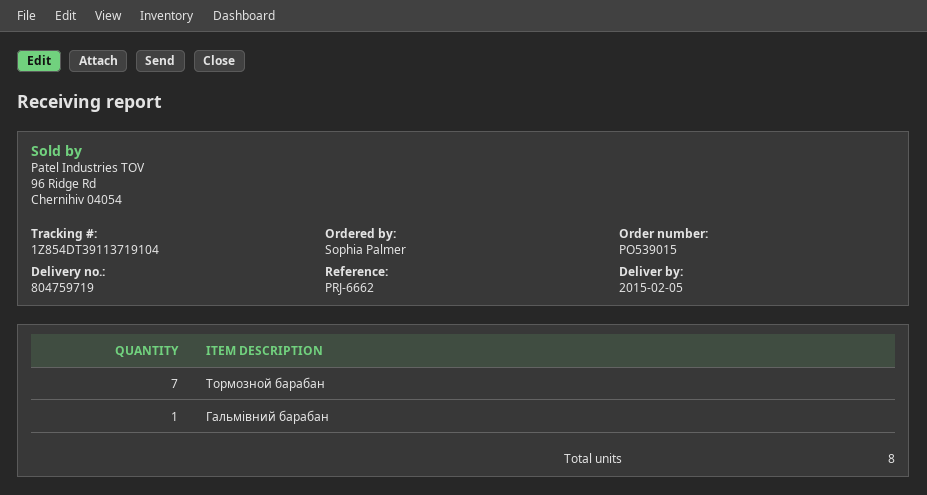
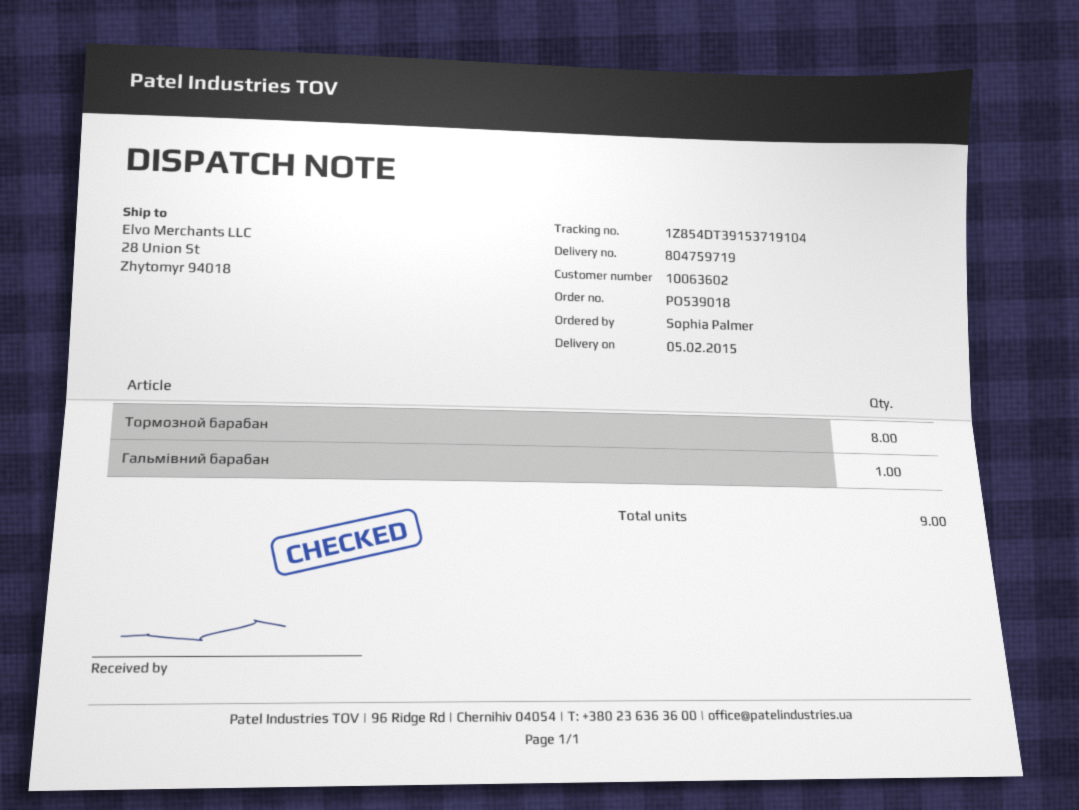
order number: PO539015 -> PO539018
tracking number: 1Z854DT39113719104 -> 1Z854DT39153719104
Тормозной барабан: 7 -> 8
total quantity: 8 -> 9

